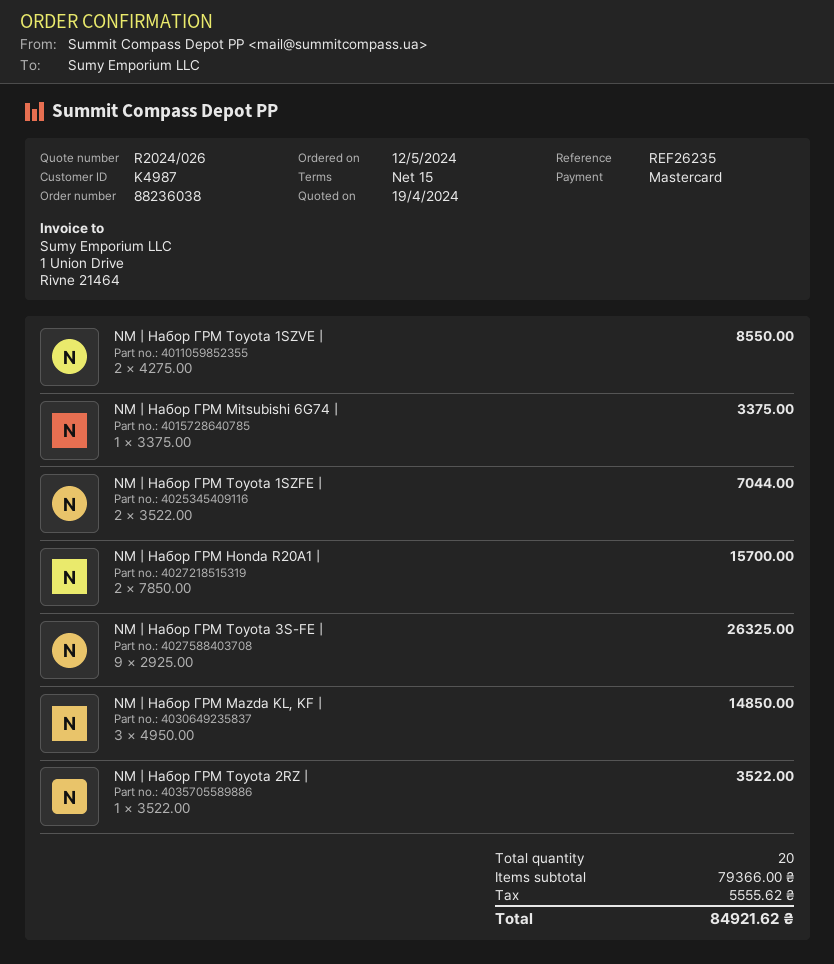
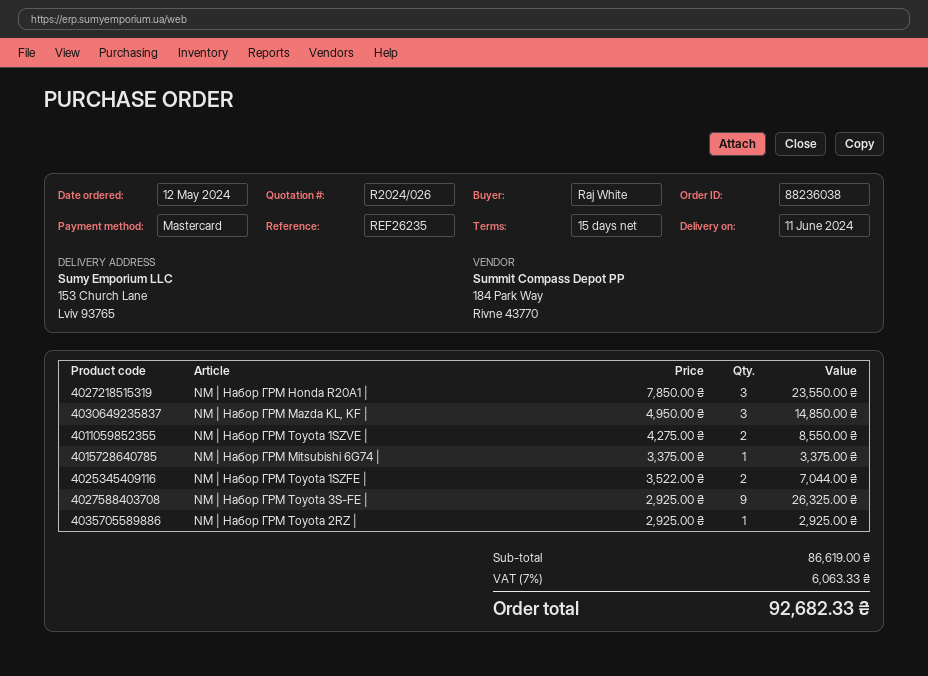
NM | Набор ГРМ Honda R20A1 |: 2 x 7850.00 = 15700.00 -> 3 x 7850.00 = 23550.00
NM | Набор ГРМ Toyota 2RZ |: 1 x 3522.00 = 3522.00 -> 1 x 2925.00 = 2925.00
subtotal: 79366.00 -> 86619.00
tax: 5555.62 -> 6063.33
total: 84921.62 -> 92682.33

